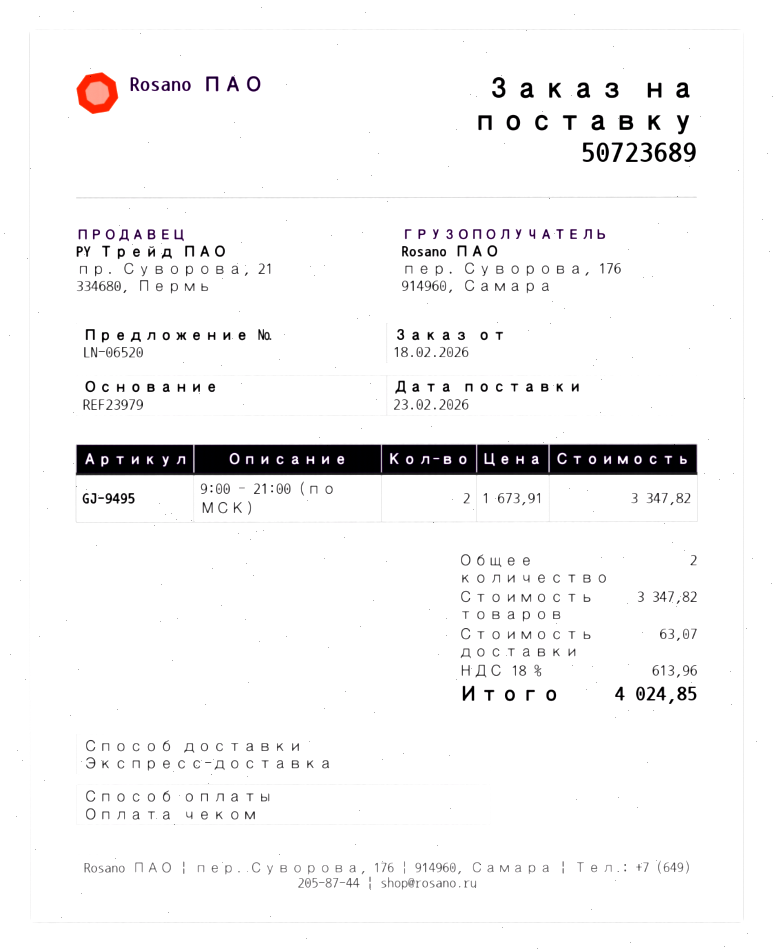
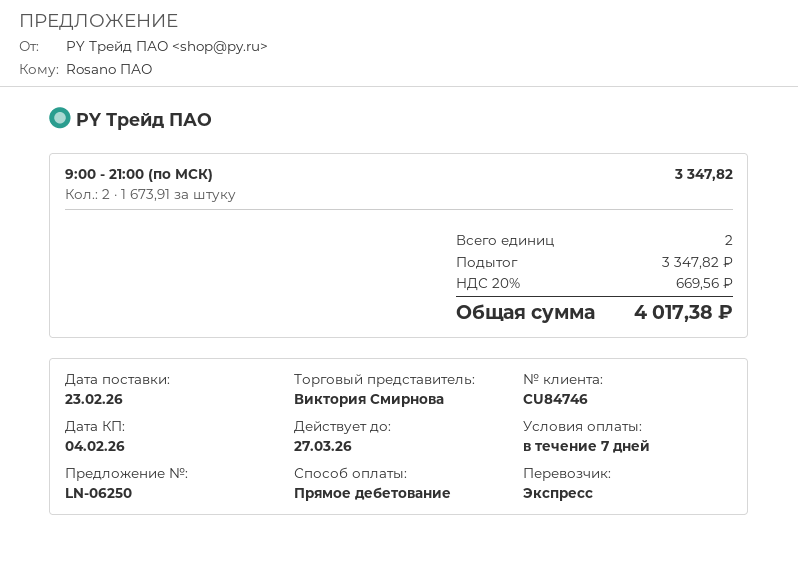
quote number: LN-06520 -> LN-06250
payment method: cheque -> direct debit
shipping: 63.07 -> none
tax: 18% = 613.96 -> 20% = 669.56
total: 4024.85 -> 4017.38

